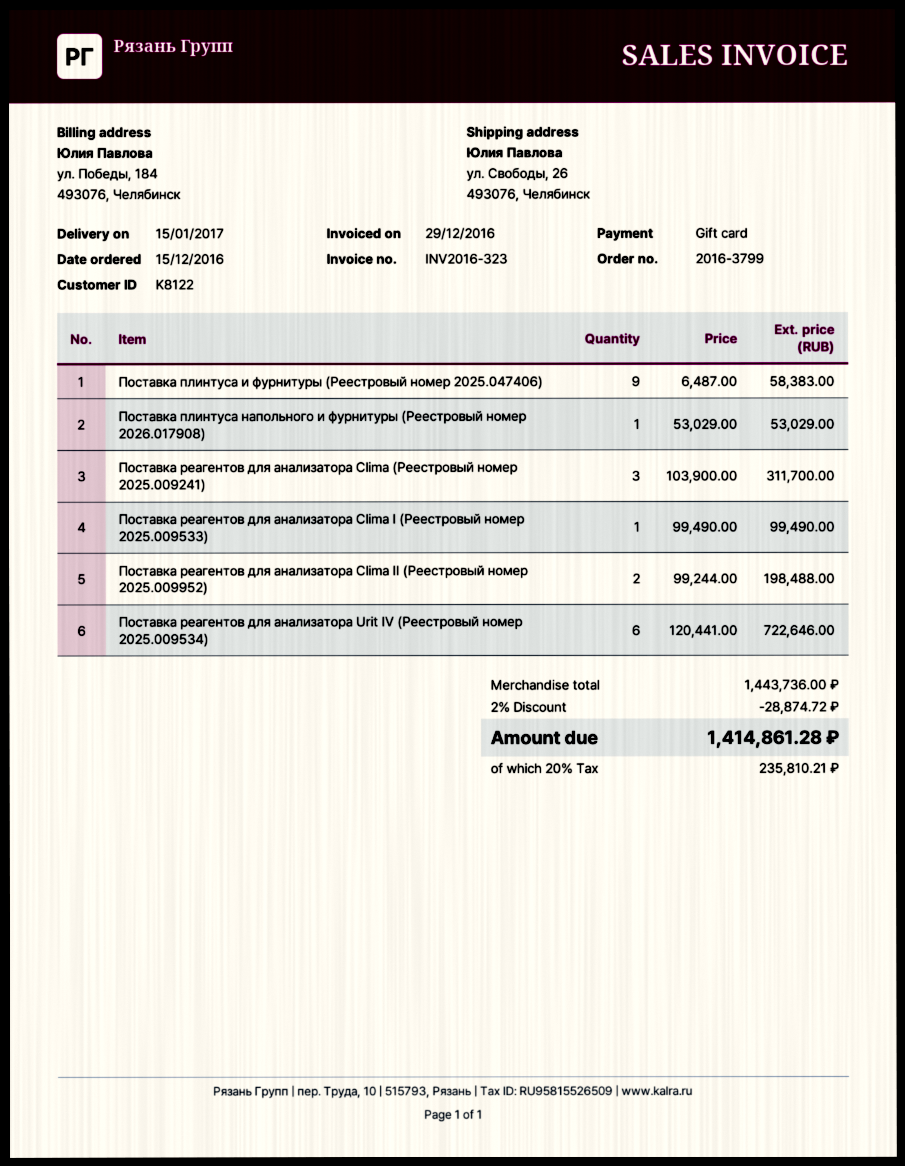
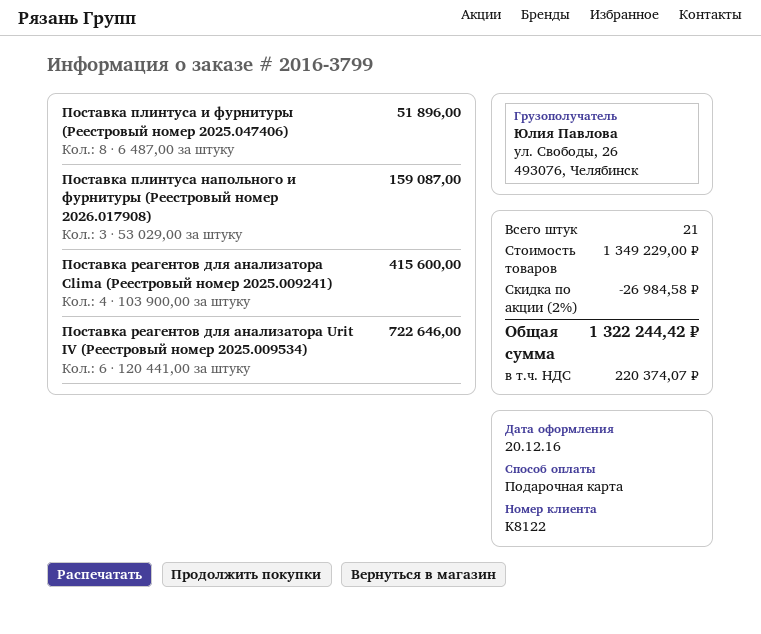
order date: 2016-12-15 -> 2016-12-20
Поставка плинтуса и фурнитуры (Реестровый номер 2025.047406): 9 x 6487.00 = 58383.00 -> 8 x 6487.00 = 51896.00
Поставка плинтуса напольного и фурнитуры (Реестровый номер 2026.017908): 1 x 53029.00 = 53029.00 -> 3 x 53029.00 = 159087.00
Поставка реагентов для анализатора Clima (Реестровый номер 2025.009241): 3 x 103900.00 = 311700.00 -> 4 x 103900.00 = 415600.00
Поставка реагентов для анализатора Clima I (Реестровый номер 2025.009533): 1 x 99490.00 = 99490.00 -> none
Поставка реагентов для анализатора Clima II (Реестровый номер 2025.009952): 2 x 99244.00 = 198488.00 -> none
subtotal: 1443736.00 -> 1349229.00
discount: 2% = 28874.72 -> 2% = 26984.58
tax: 235810.21 -> 220374.07
total: 1414861.28 -> 1322244.42

